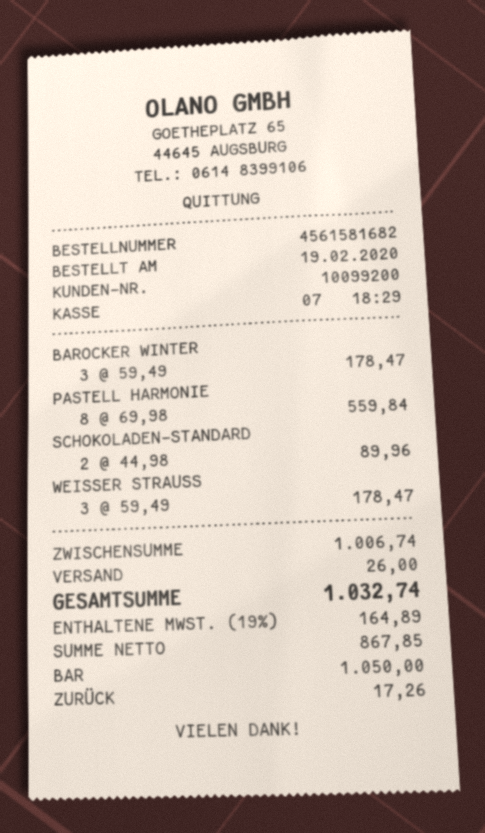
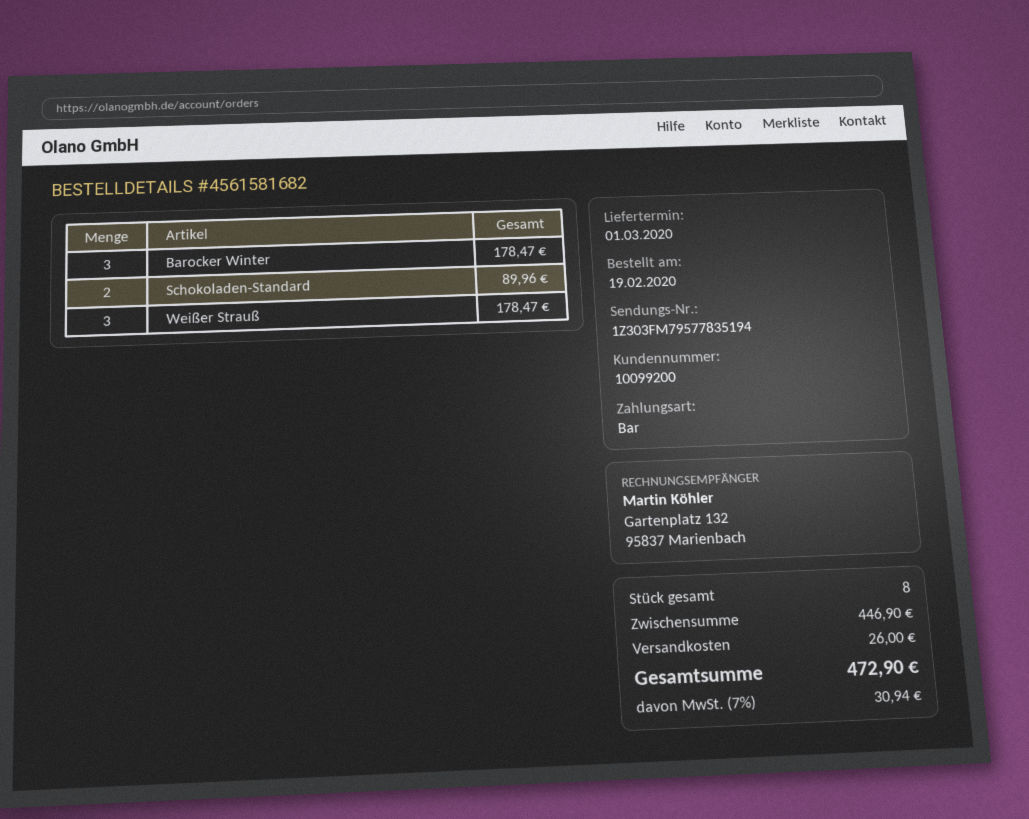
PASTELL HARMONIE: 8 for 559.84 -> none
subtotal: 1006.74 -> 446.90
tax: 19% = 164.89 -> 7% = 30.94
total: 1032.74 -> 472.90

